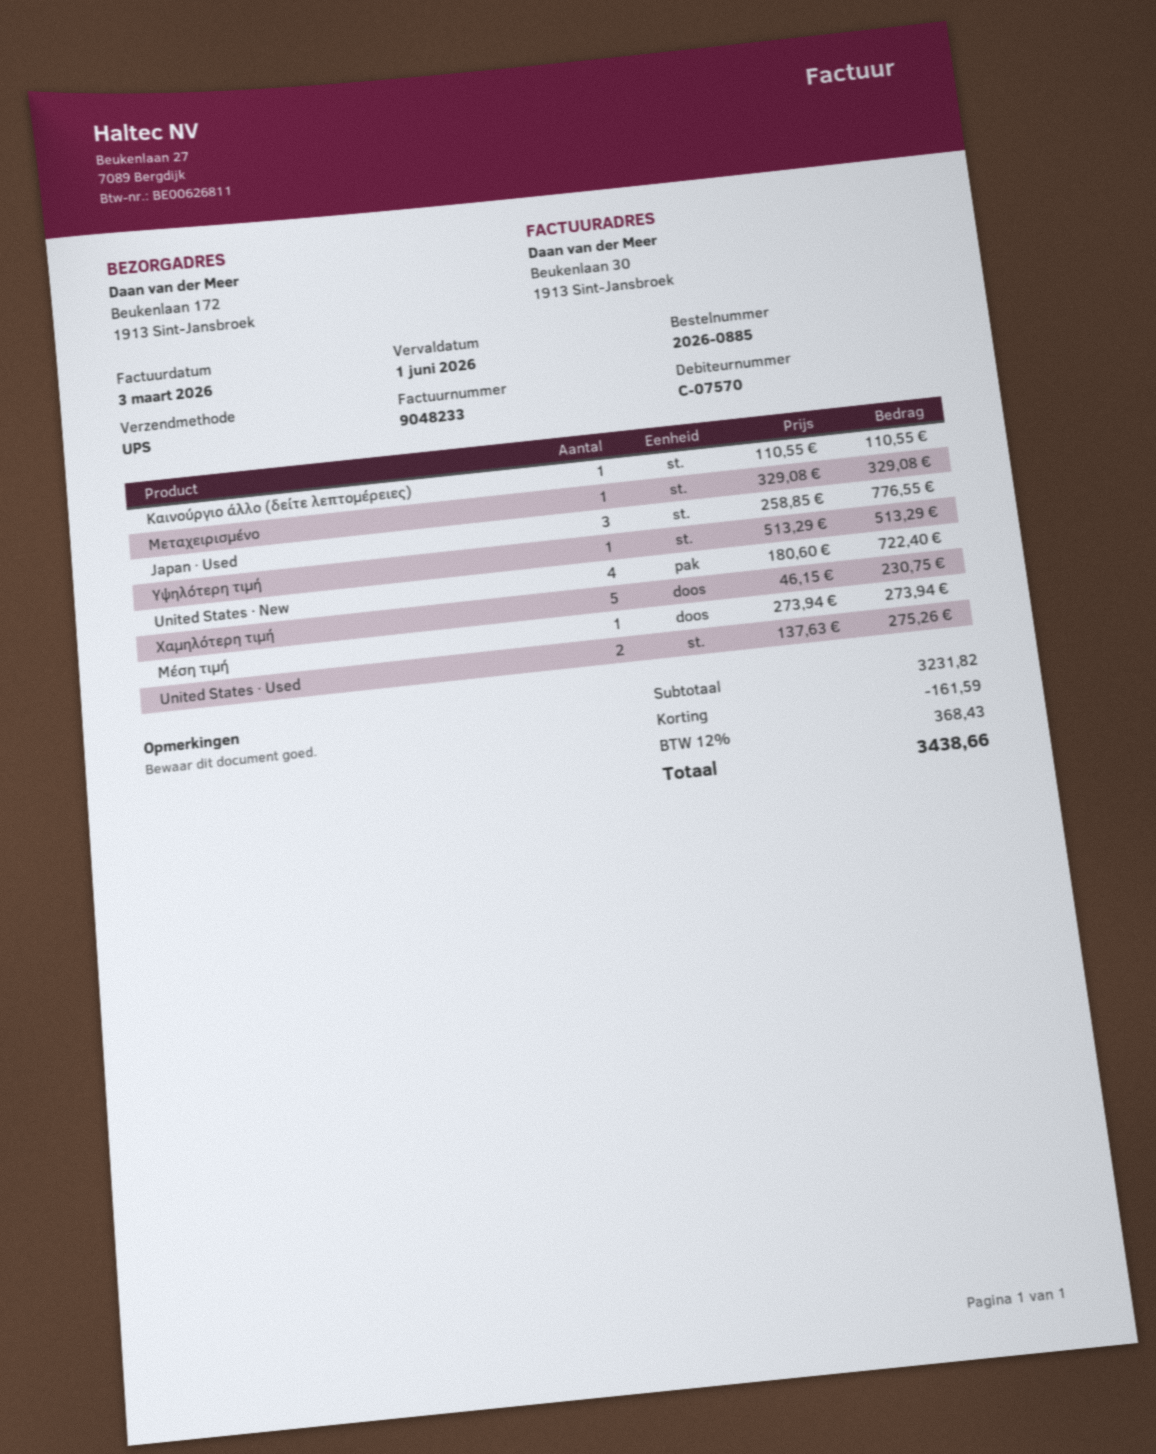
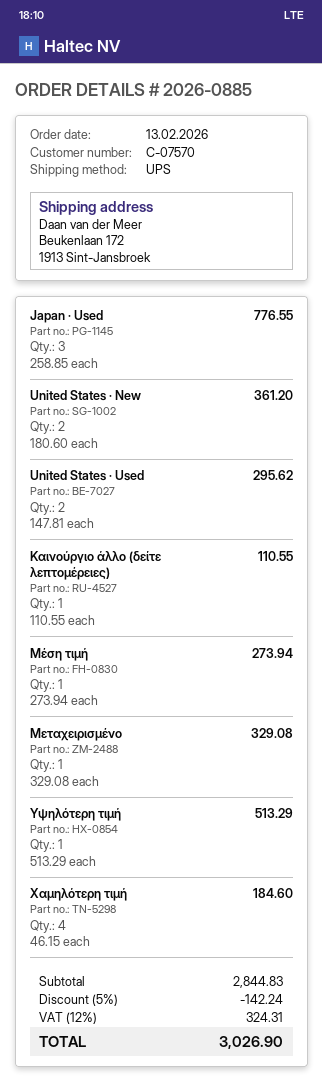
United States · New: 4 x 180.60 = 722.40 -> 2 x 180.60 = 361.20
Χαμηλότερη τιμή: 5 x 46.15 = 230.75 -> 4 x 46.15 = 184.60
United States · Used: 2 x 137.63 = 275.26 -> 2 x 147.81 = 295.62
subtotal: 3231.82 -> 2844.83
discount: 161.59 -> 142.24
tax: 12% = 368.43 -> 12% = 324.31
total: 3438.66 -> 3026.90

